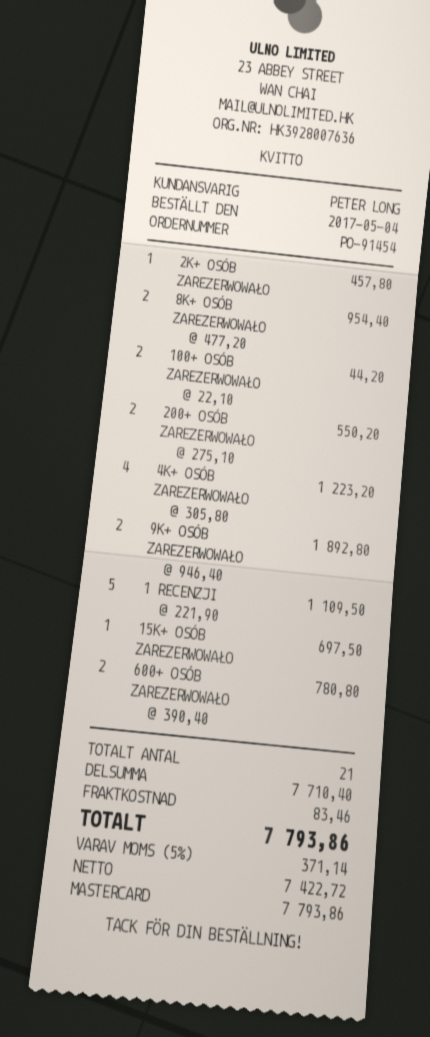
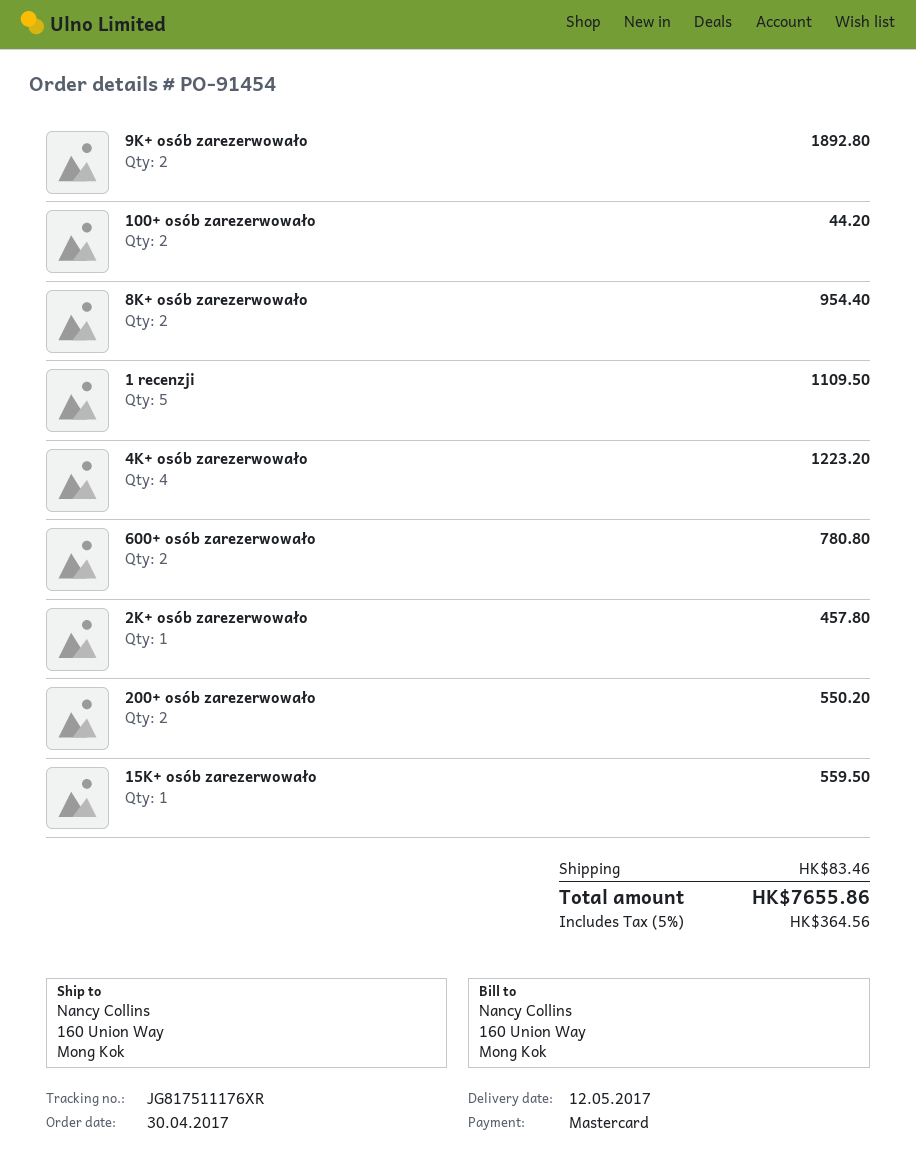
order date: 2017-05-04 -> 2017-04-30
15K+ OSÓB ZAREZERWOWAŁO: 1 for 697.50 -> 1 for 559.50
tax: 5% = 371.14 -> 5% = 364.56
total: 7793.86 -> 7655.86

